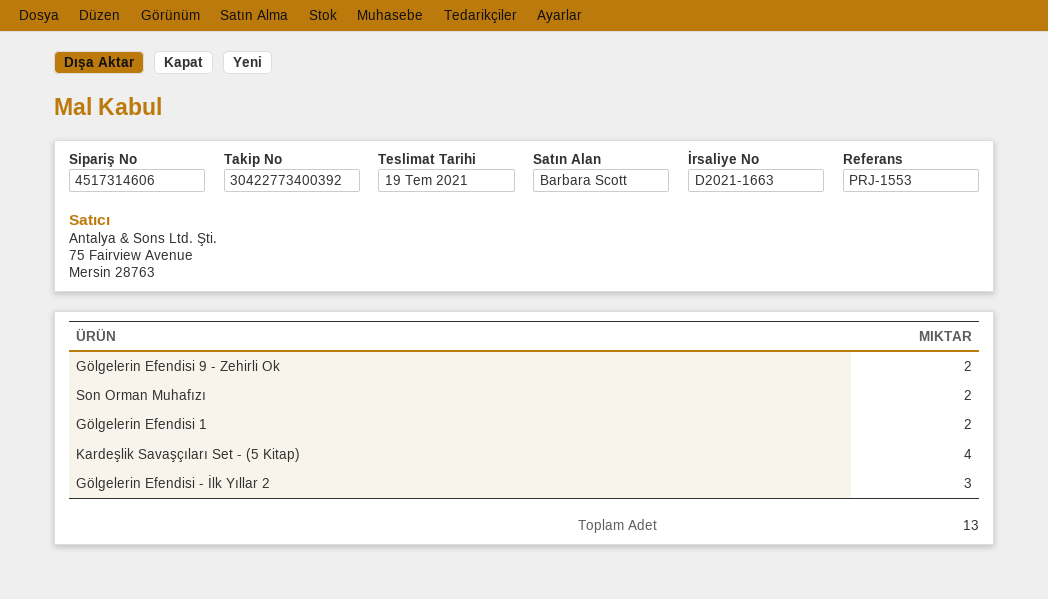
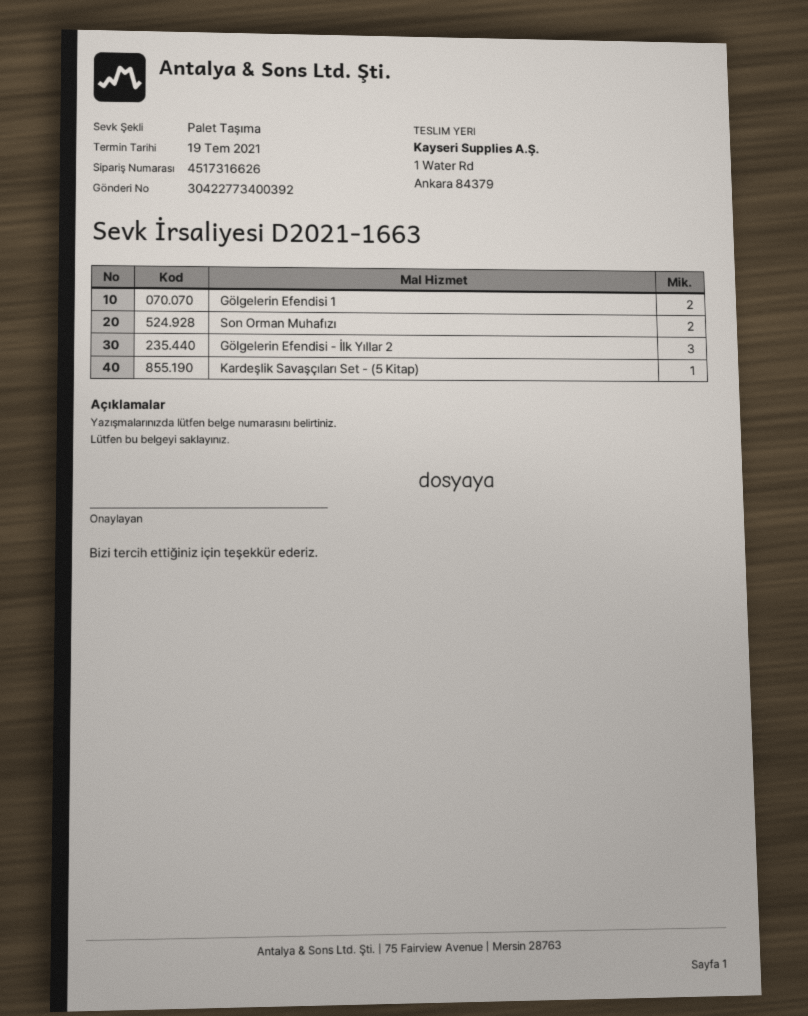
order number: 4517314606 -> 4517316626
Gölgelerin Efendisi 9 - Zehirli Ok: 2 -> none
Kardeşlik Savaşçıları Set - (5 Kitap): 4 -> 1

